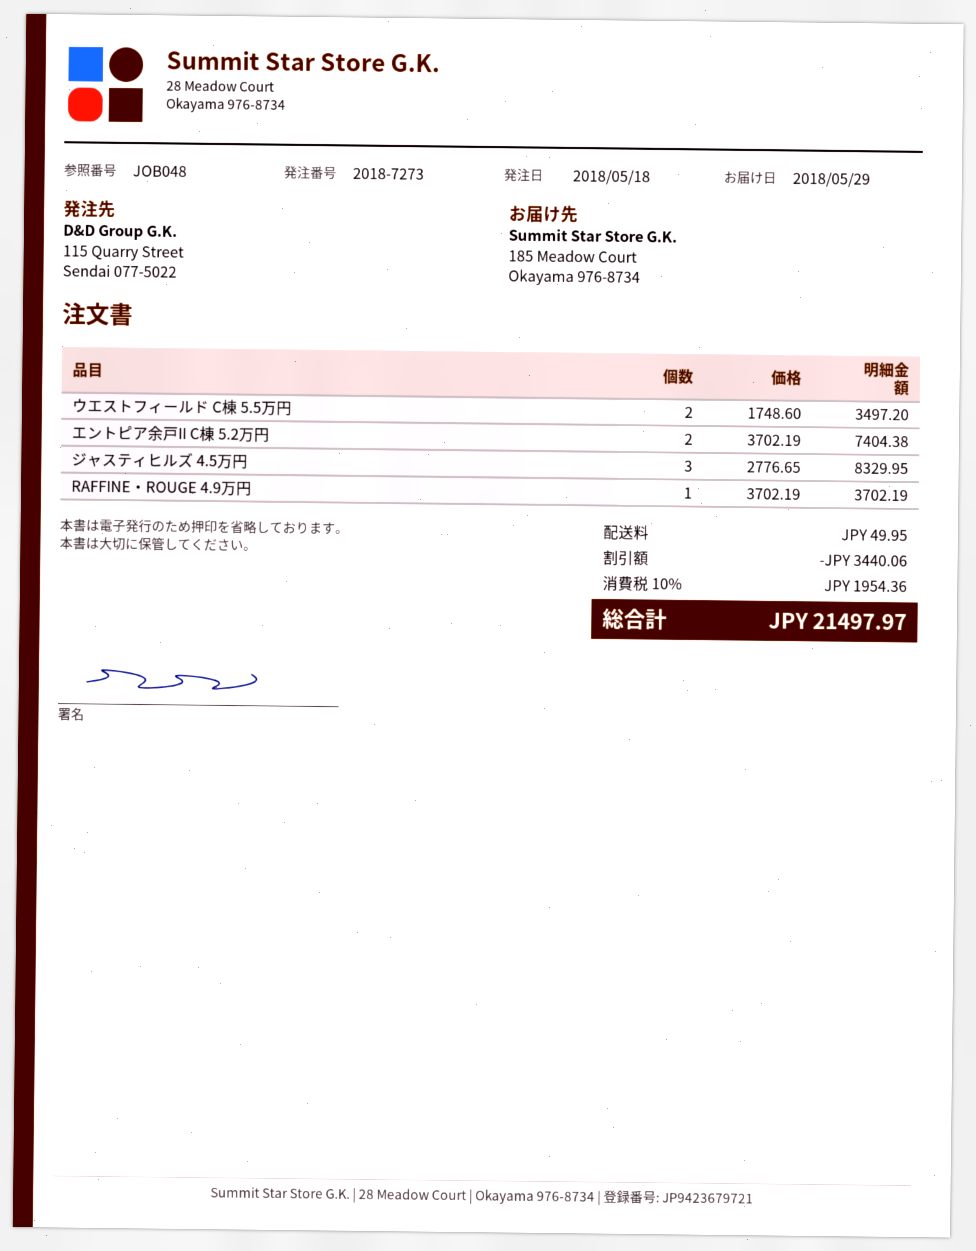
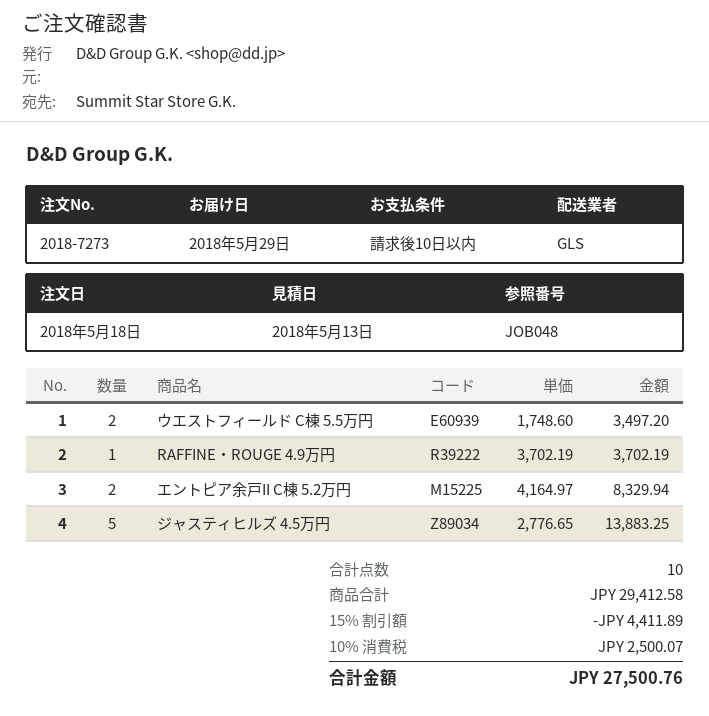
エントピア余戸II C棟 5.2万円: 2 x 3702.19 = 7404.38 -> 2 x 4164.97 = 8329.94
ジャスティヒルズ 4.5万円: 3 x 2776.65 = 8329.95 -> 5 x 2776.65 = 13883.25
discount: 3440.06 -> 4411.89
shipping: 49.95 -> none
tax: 10% = 1954.36 -> 10% = 2500.07
total: 21497.97 -> 27500.76

